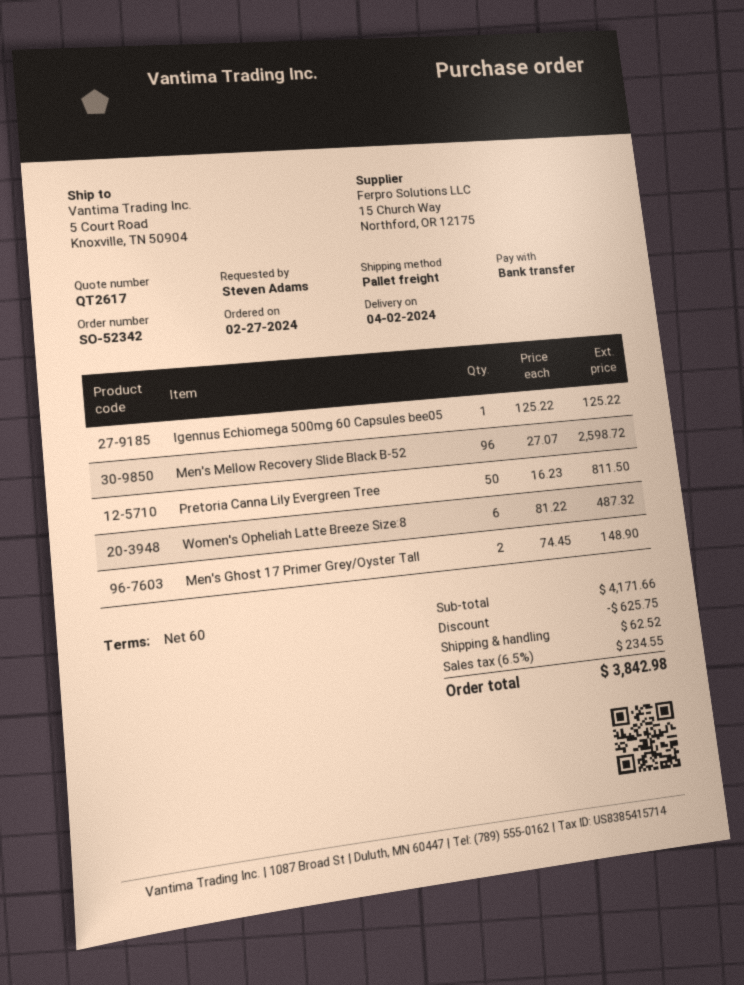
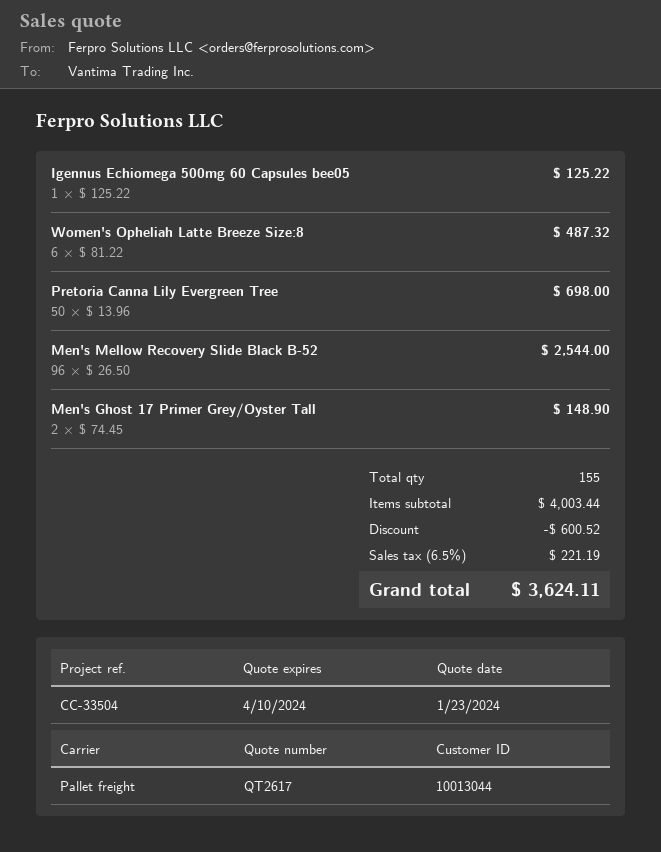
Men's Mellow Recovery Slide Black B-52: 96 x 27.07 = 2598.72 -> 96 x 26.50 = 2544.00
Pretoria Canna Lily Evergreen Tree: 50 x 16.23 = 811.50 -> 50 x 13.96 = 698.00
subtotal: 4171.66 -> 4003.44
discount: 625.75 -> 600.52
shipping: 62.52 -> none
tax: 6.5% = 234.55 -> 6.5% = 221.19
total: 3842.98 -> 3624.11

